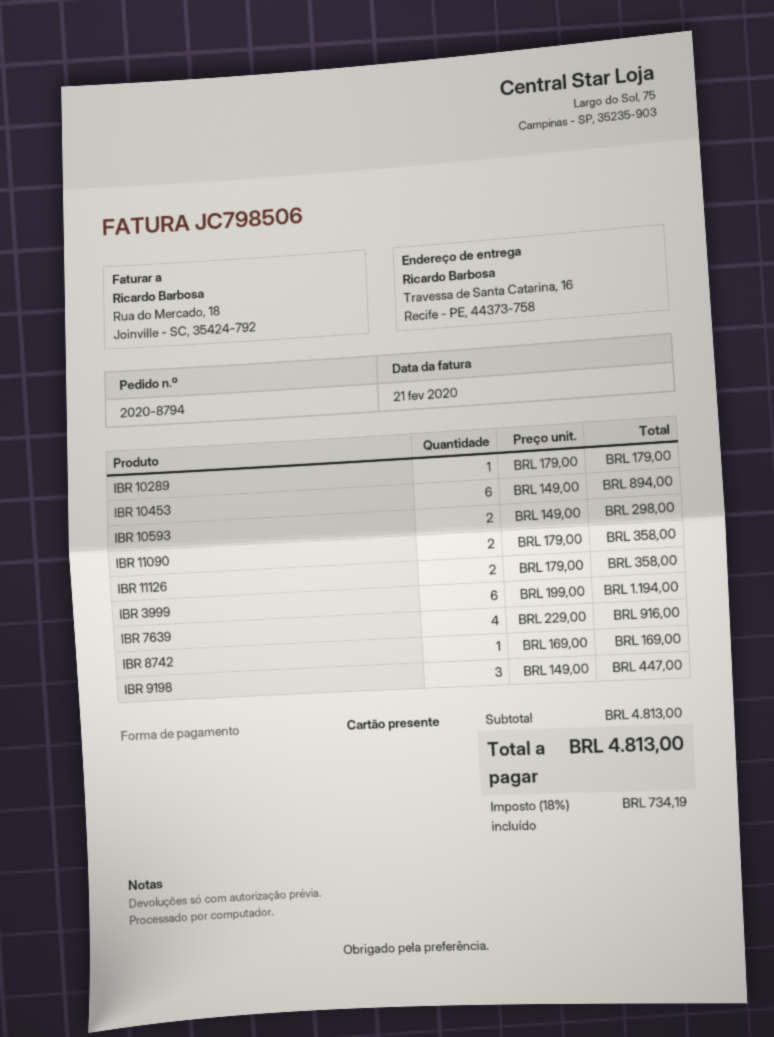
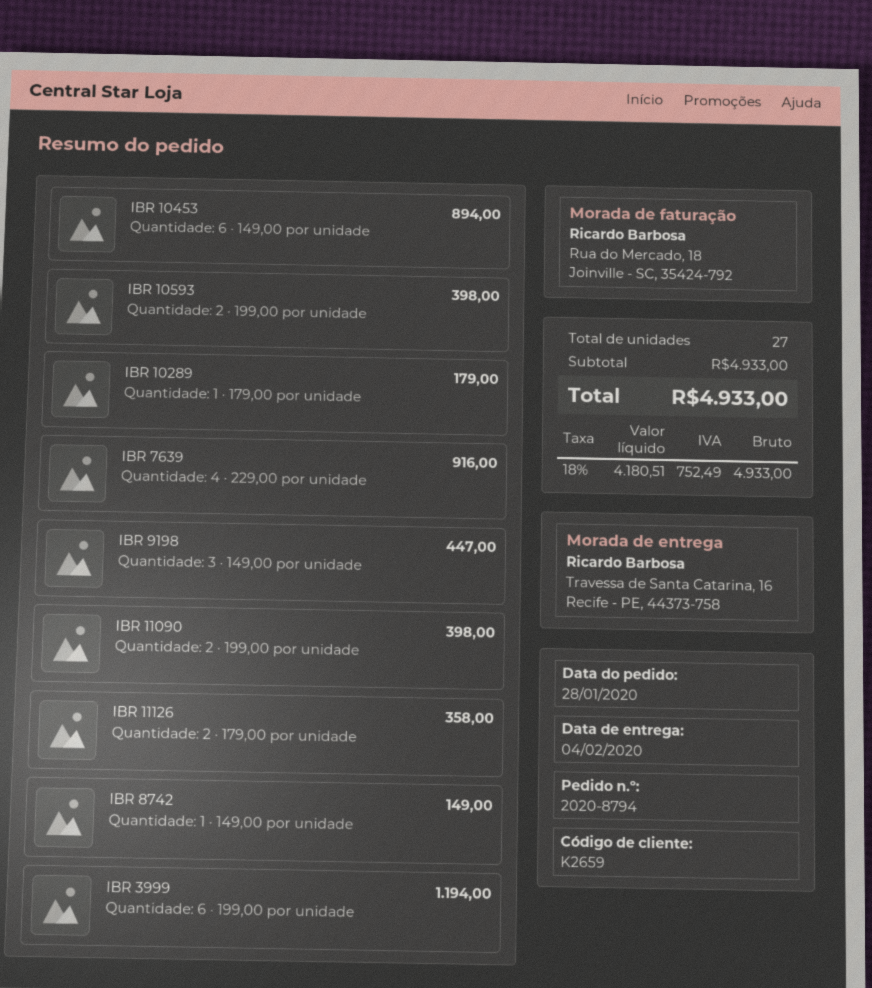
IBR 10593: 2 x 149.00 = 298.00 -> 2 x 199.00 = 398.00
IBR 11090: 2 x 179.00 = 358.00 -> 2 x 199.00 = 398.00
IBR 8742: 1 x 169.00 = 169.00 -> 1 x 149.00 = 149.00
subtotal: 4813.00 -> 4933.00
tax: 18% = 734.19 -> 18% = 752.49
total: 4813.00 -> 4933.00

